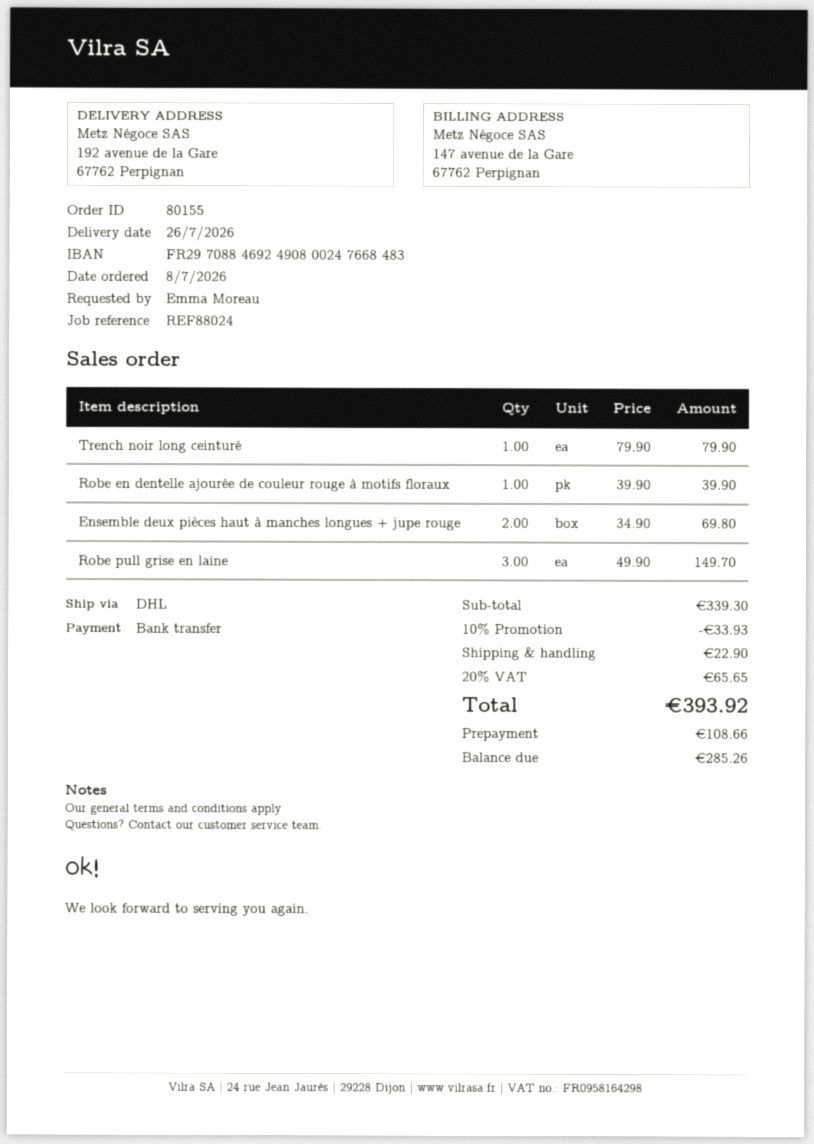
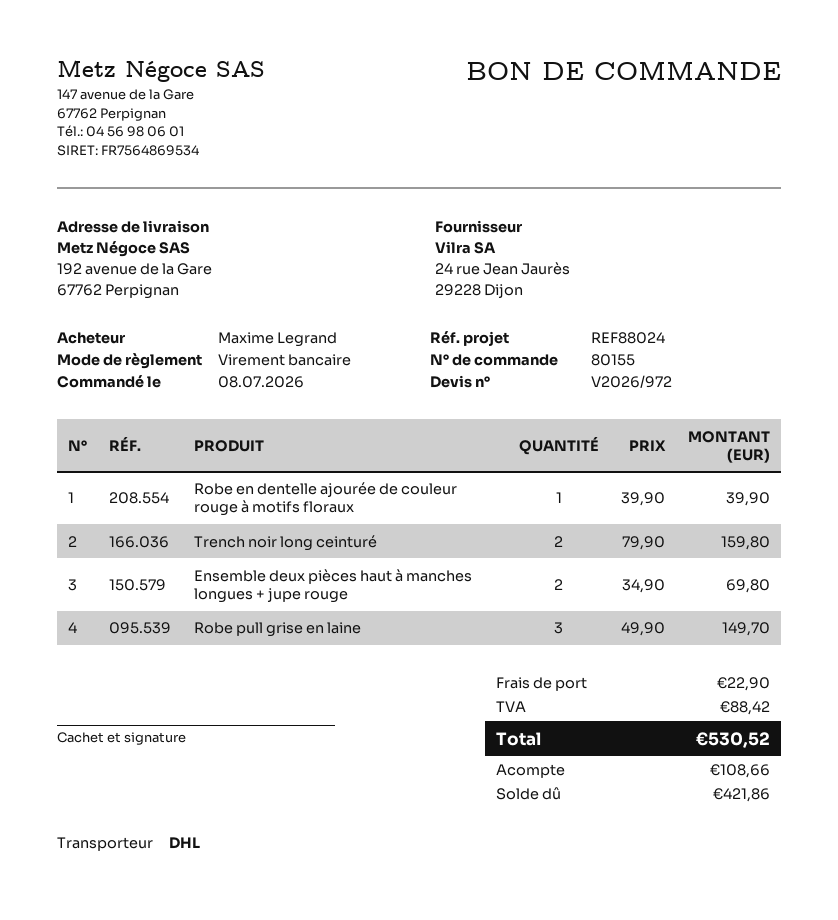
ordered by: Emma Moreau -> Maxime Legrand
Trench noir long ceinturé: 1 x 79.90 = 79.90 -> 2 x 79.90 = 159.80
discount: 10% = 33.93 -> none
tax: 65.65 -> 88.42
total: 393.92 -> 530.52
balance: 285.26 -> 421.86

